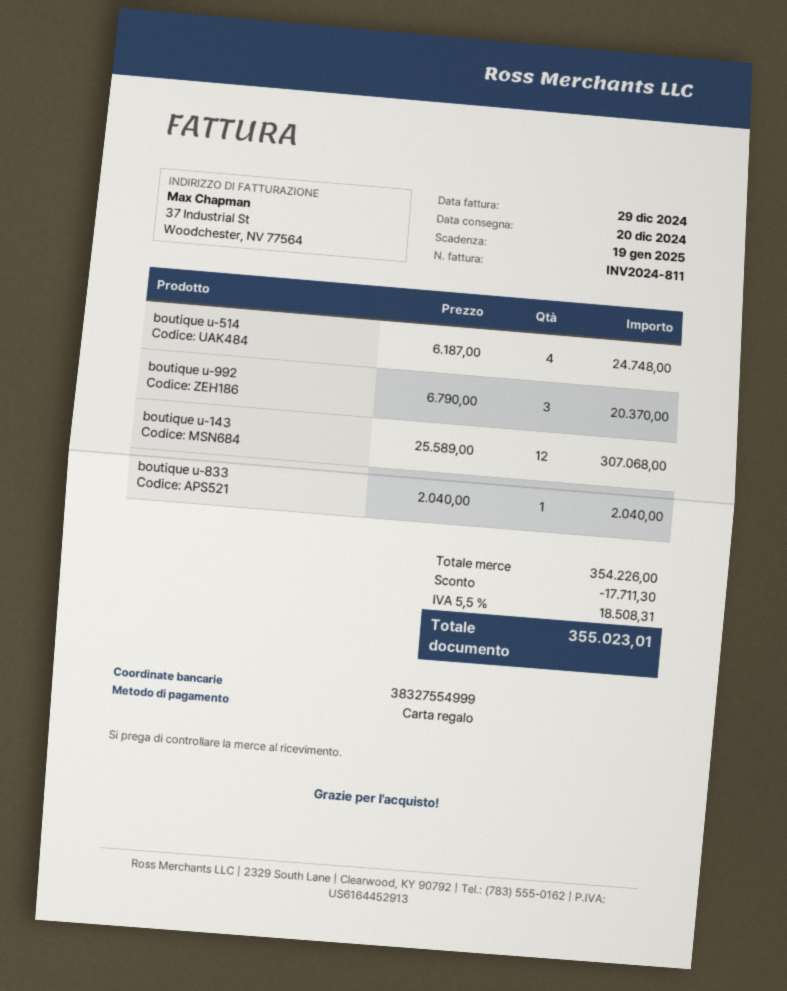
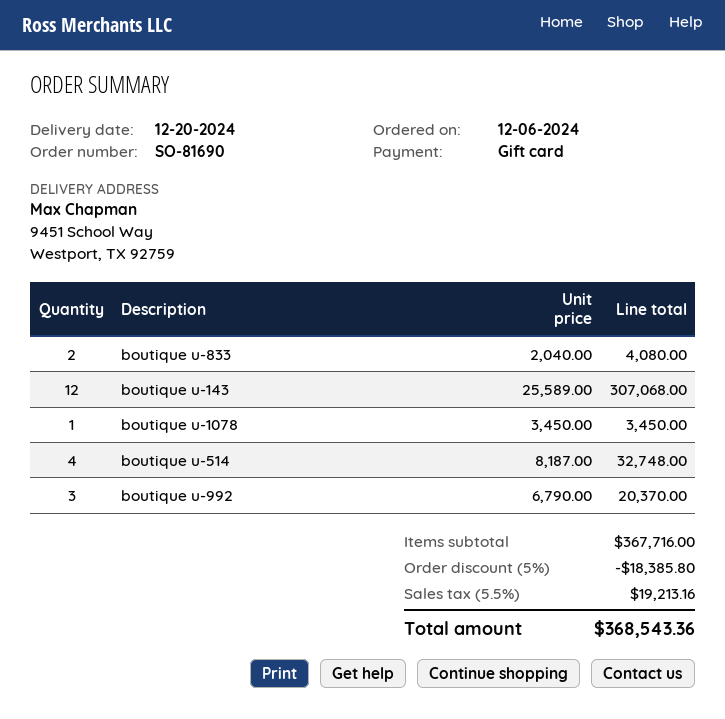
boutique u-514: 4 x 6187.00 = 24748.00 -> 4 x 8187.00 = 32748.00
boutique u-833: 1 x 2040.00 = 2040.00 -> 2 x 2040.00 = 4080.00
boutique u-1078: none -> 1 x 3450.00 = 3450.00
subtotal: 354226.00 -> 367716.00
discount: 17711.30 -> 18385.80
tax: 5.5% = 18508.31 -> 5.5% = 19213.16
total: 355023.01 -> 368543.36

